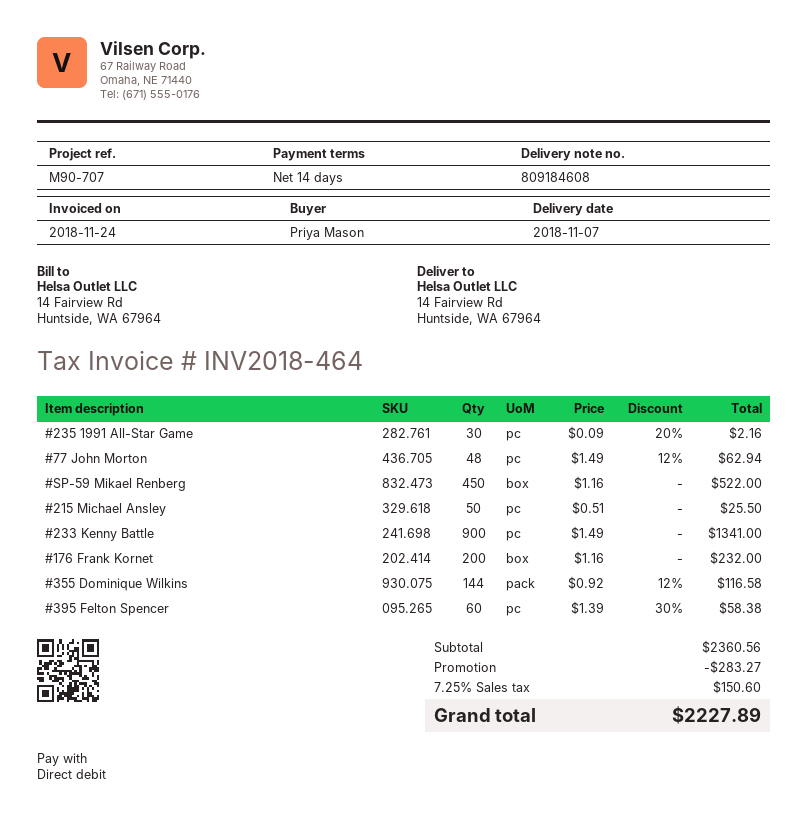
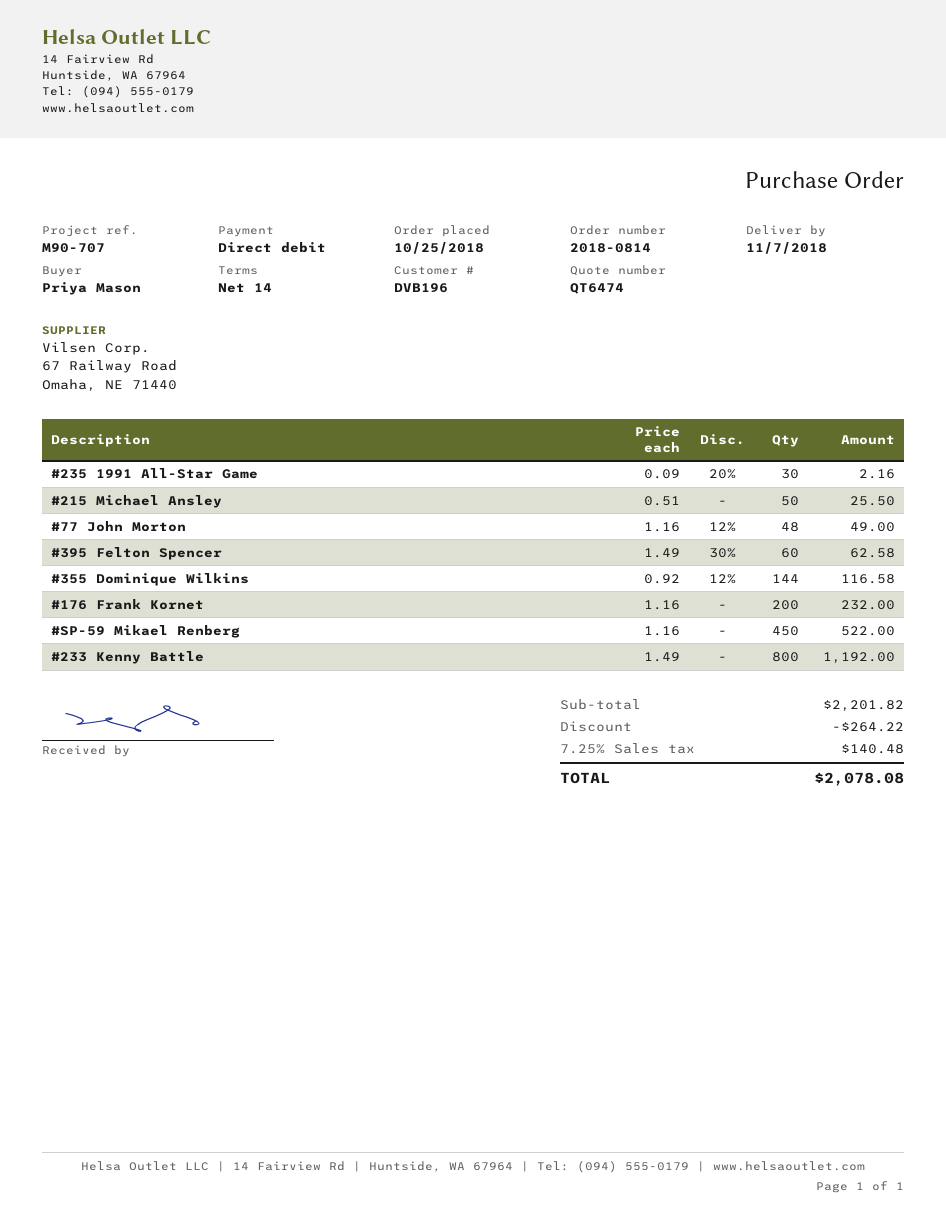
#77 John Morton: 48 x 1.49 - 12% = 62.94 -> 48 x 1.16 - 12% = 49.00
#233 Kenny Battle: 900 x 1.49 = 1341.00 -> 800 x 1.49 = 1192.00
#395 Felton Spencer: 60 x 1.39 - 30% = 58.38 -> 60 x 1.49 - 30% = 62.58
subtotal: 2360.56 -> 2201.82
discount: 283.27 -> 264.22
tax: 7.25% = 150.60 -> 7.25% = 140.48
total: 2227.89 -> 2078.08

